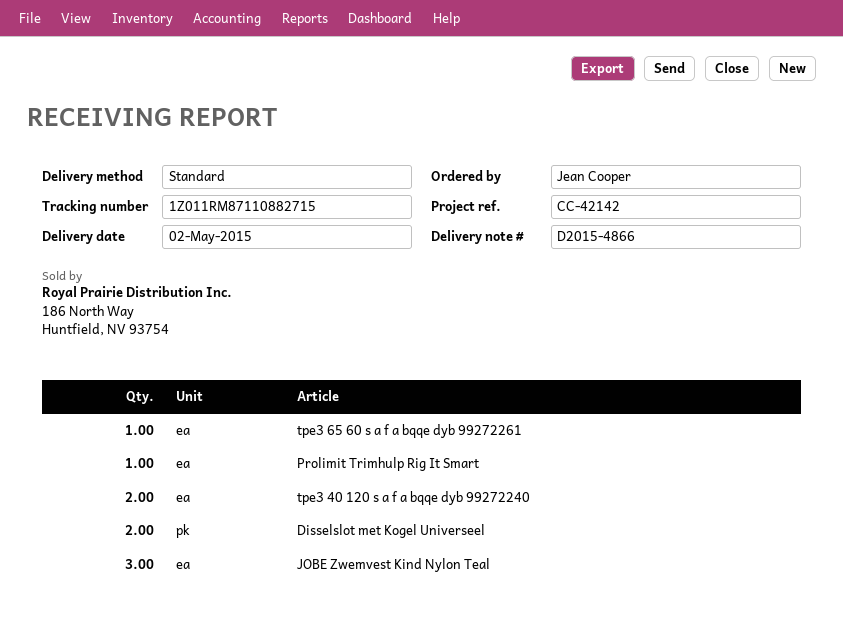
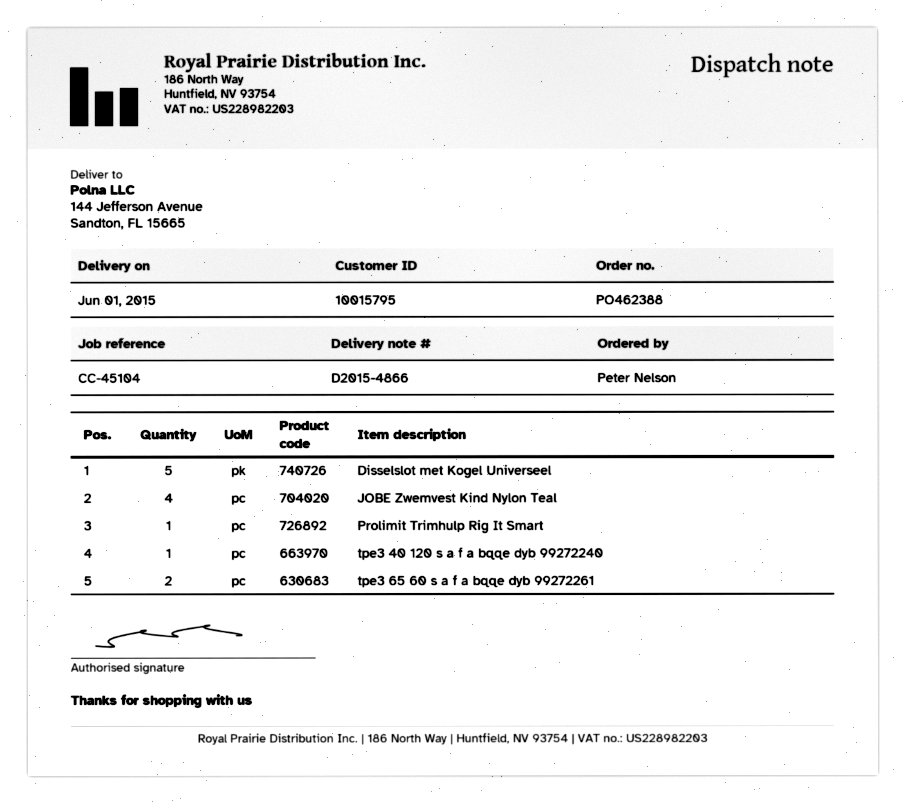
delivery date: 2015-05-02 -> 2015-06-01
reference: CC-42142 -> CC-45104
ordered by: Jean Cooper -> Peter Nelson
tpe3 65 60 s a f a bqqe dyb 99272261: 1 -> 2
tpe3 40 120 s a f a bqqe dyb 99272240: 2 -> 1
Disselslot met Kogel Universeel: 2 -> 5
JOBE Zwemvest Kind Nylon Teal: 3 -> 4

